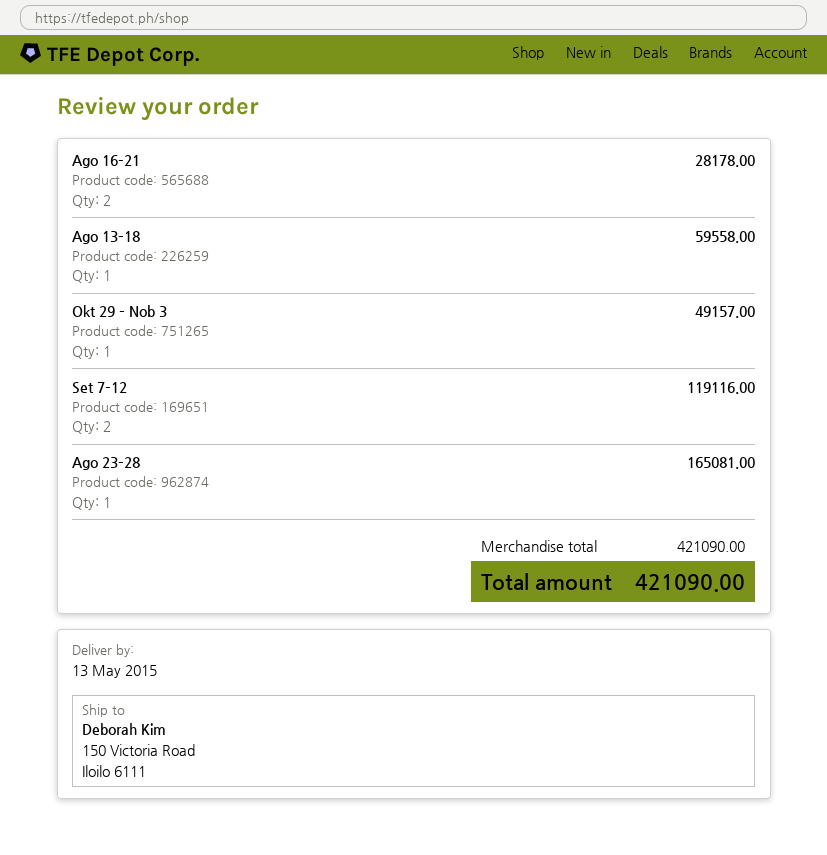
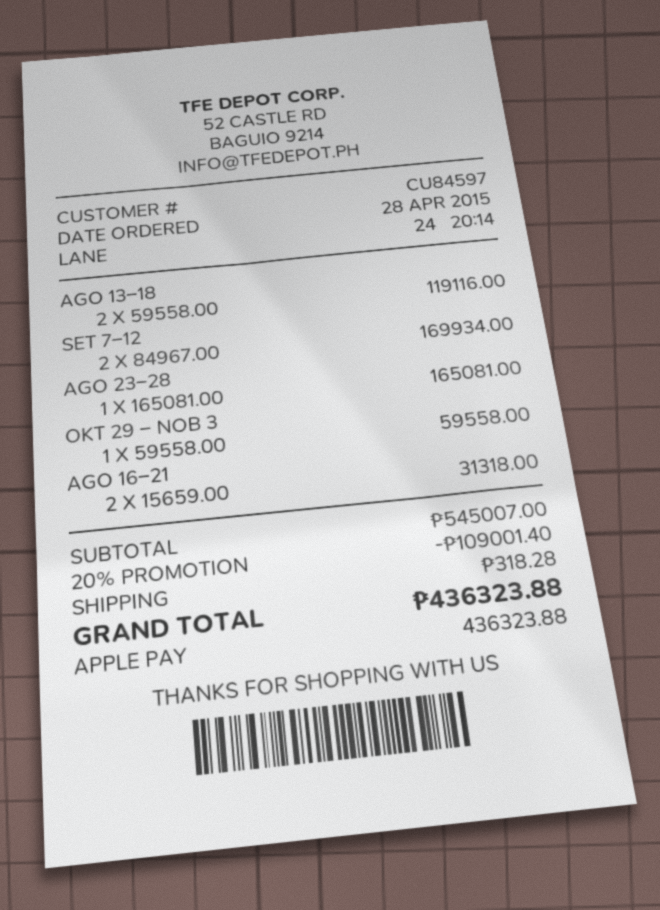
Ago 16–21: 2 for 28178.00 -> 2 for 31318.00
Ago 13–18: 1 for 59558.00 -> 2 for 119116.00
Okt 29 – Nob 3: 1 for 49157.00 -> 1 for 59558.00
Set 7–12: 2 for 119116.00 -> 2 for 169934.00
subtotal: 421090.00 -> 545007.00
discount: none -> 20% = 109001.40
shipping: none -> 318.28
total: 421090.00 -> 436323.88

